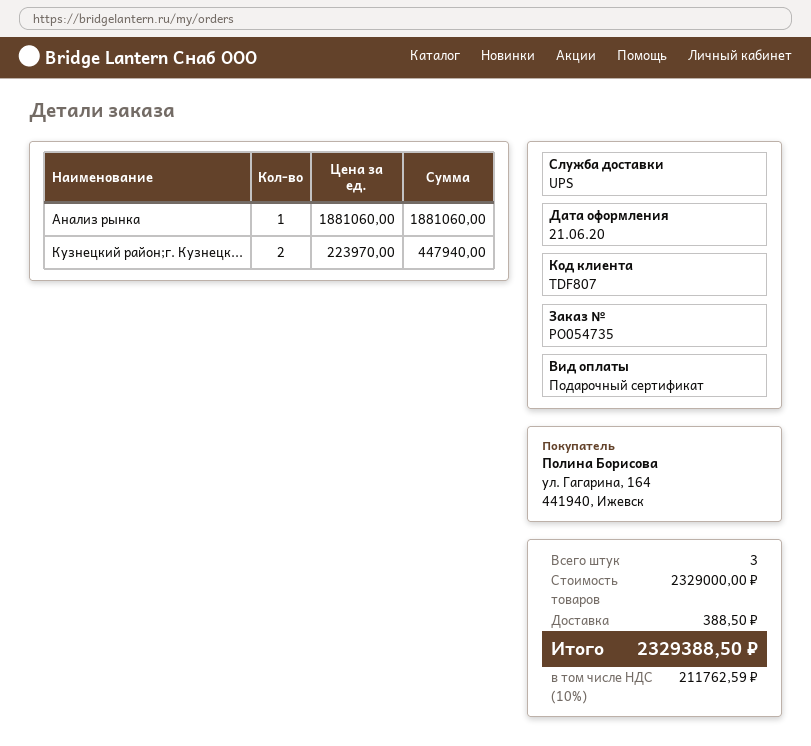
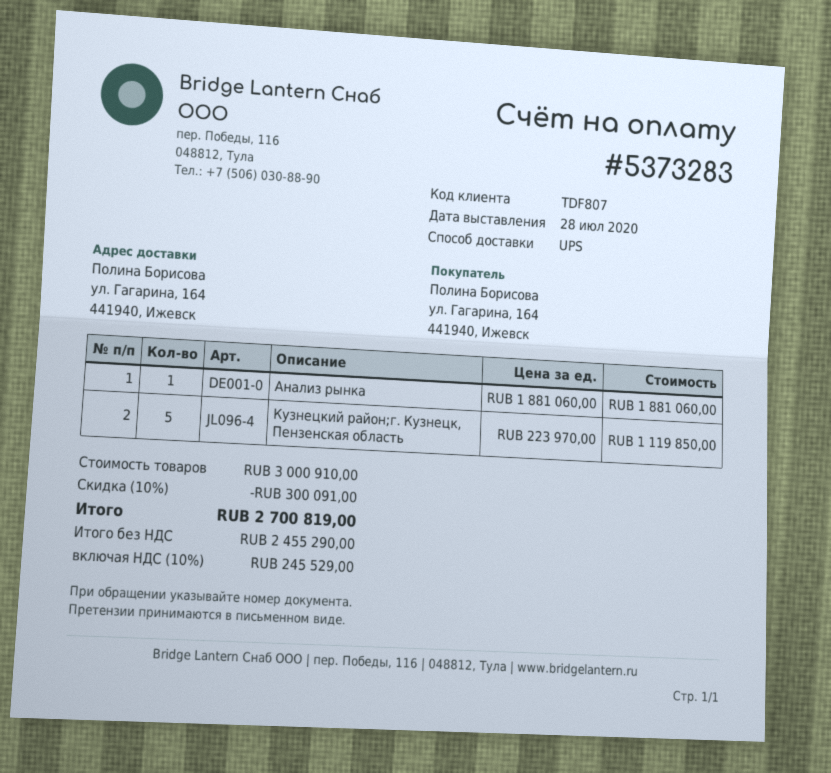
Кузнецкий район;г. Кузнецк...: 2 x 223970.00 = 447940.00 -> 5 x 223970.00 = 1119850.00
subtotal: 2329000.00 -> 3000910.00
discount: none -> 10% = 300091.00
shipping: 388.50 -> none
tax: 10% = 211762.59 -> 10% = 245529.00
total: 2329388.50 -> 2700819.00

